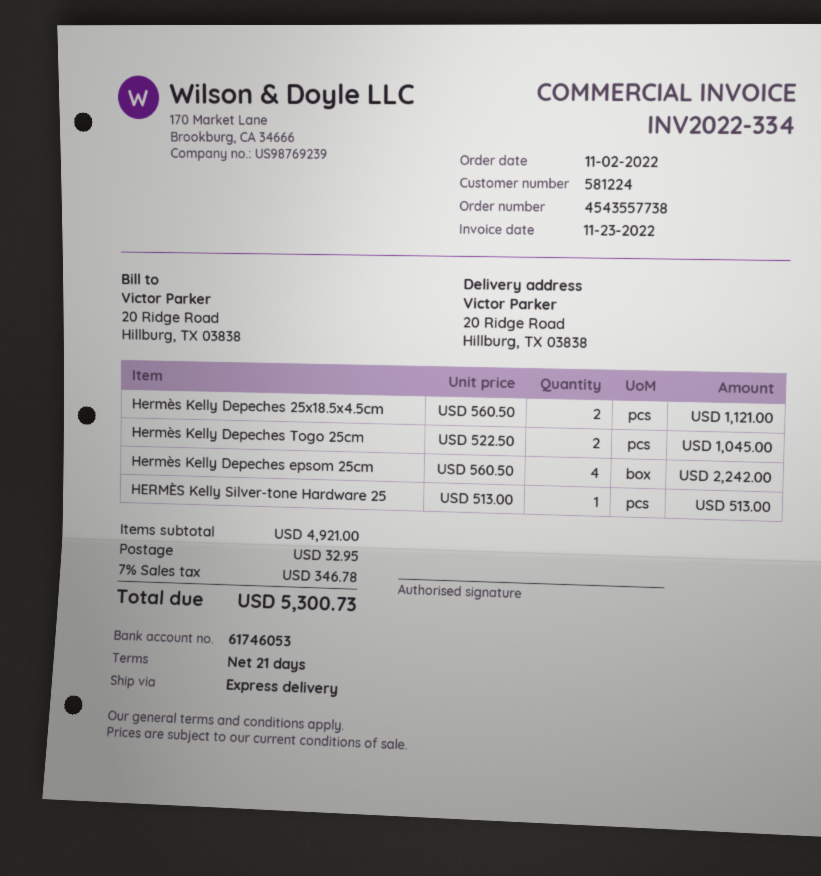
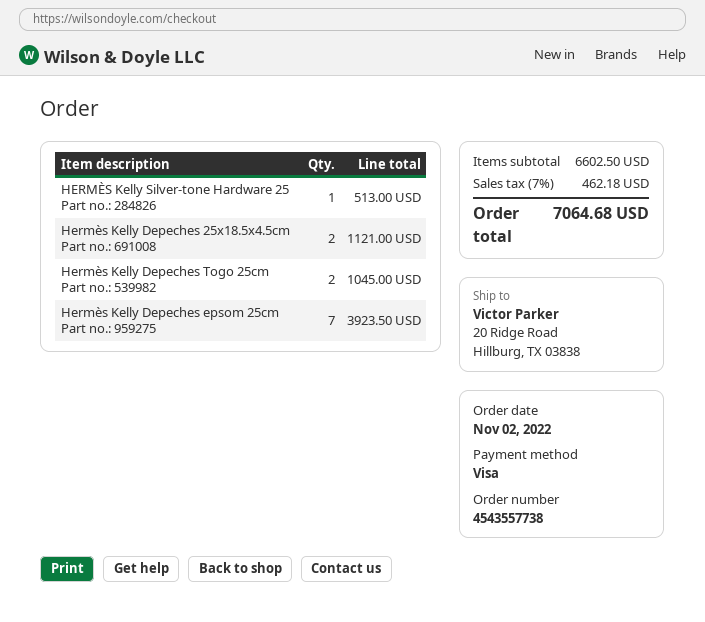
Hermès Kelly Depeches epsom 25cm: 4 for 2242.00 -> 7 for 3923.50
subtotal: 4921.00 -> 6602.50
shipping: 32.95 -> none
tax: 7% = 346.78 -> 7% = 462.18
total: 5300.73 -> 7064.68

